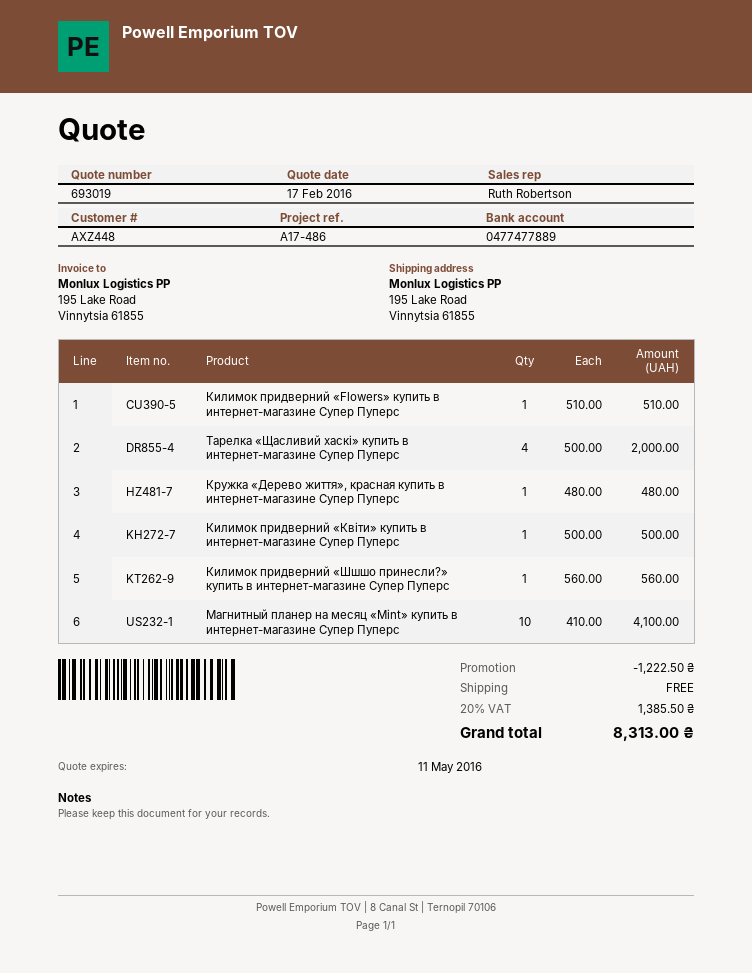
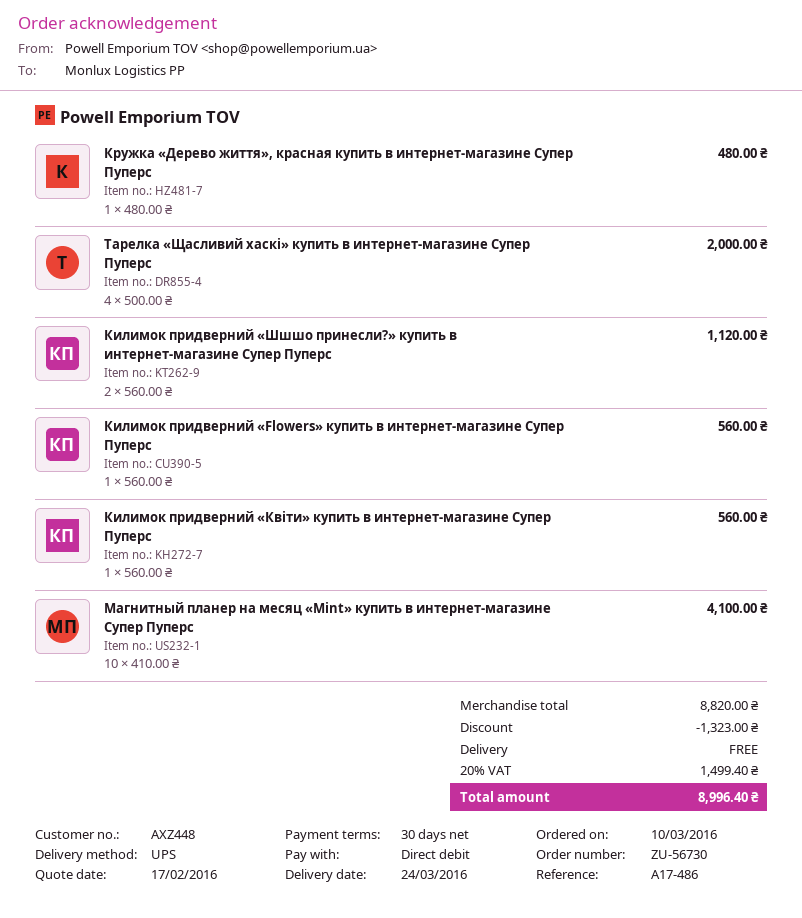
Килимок придверний «Flowers» купить в интернет-магазине Супер Пуперс: 1 x 510.00 = 510.00 -> 1 x 560.00 = 560.00
Килимок придверний «Квіти» купить в интернет-магазине Супер Пуперс: 1 x 500.00 = 500.00 -> 1 x 560.00 = 560.00
Килимок придверний «Шшшо принесли?» купить в интернет-магазине Супер Пуперс: 1 x 560.00 = 560.00 -> 2 x 560.00 = 1120.00
discount: 1222.50 -> 1323.00
tax: 20% = 1385.50 -> 20% = 1499.40
total: 8313.00 -> 8996.40

